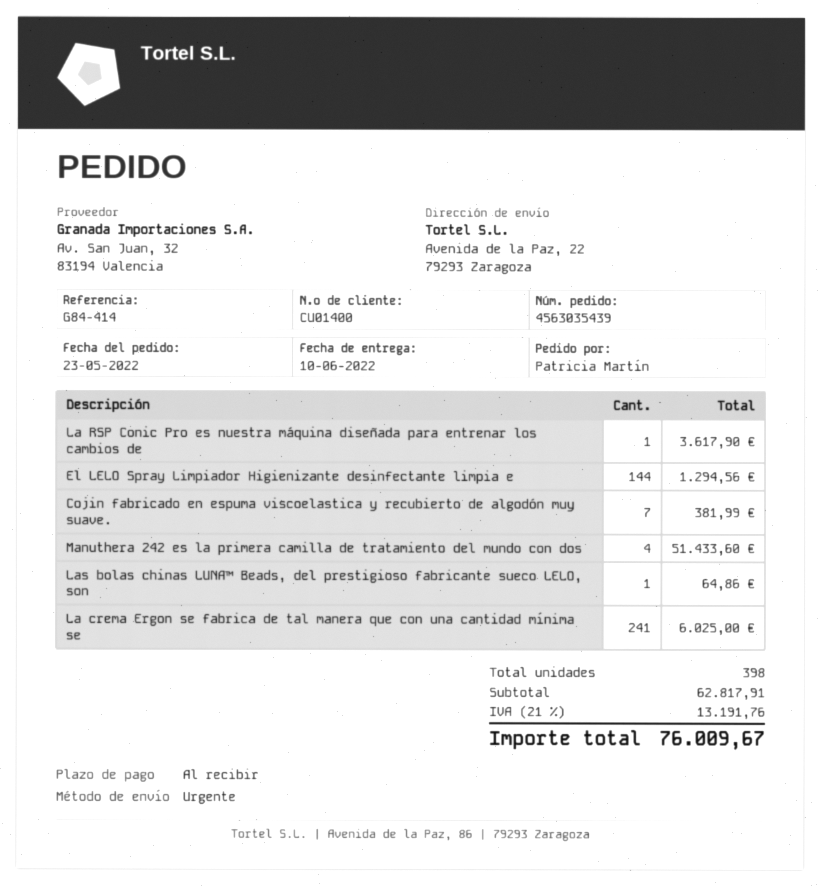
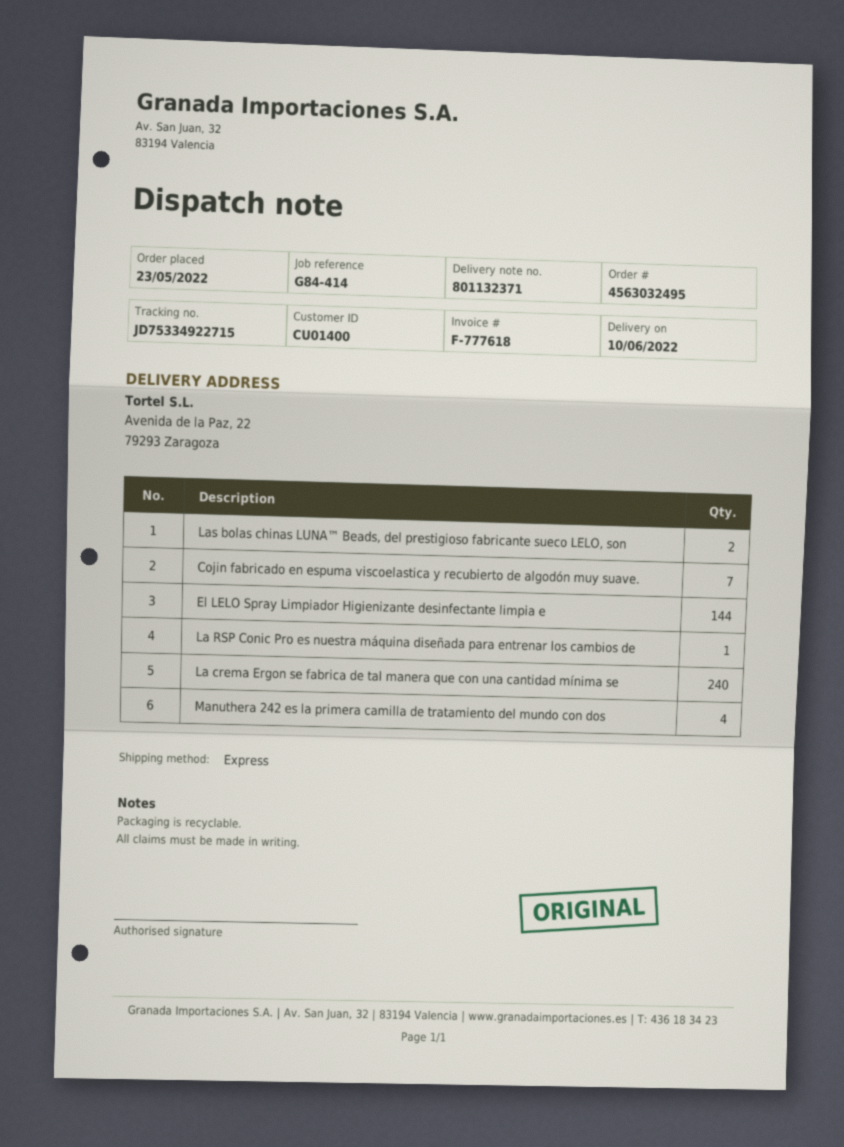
order number: 4563035439 -> 4563032495
Las bolas chinas LUNA™ Beads, del prestigioso fabricante sueco LELO, son: 1 -> 2
La crema Ergon se fabrica de tal manera que con una cantidad mínima se: 241 -> 240

